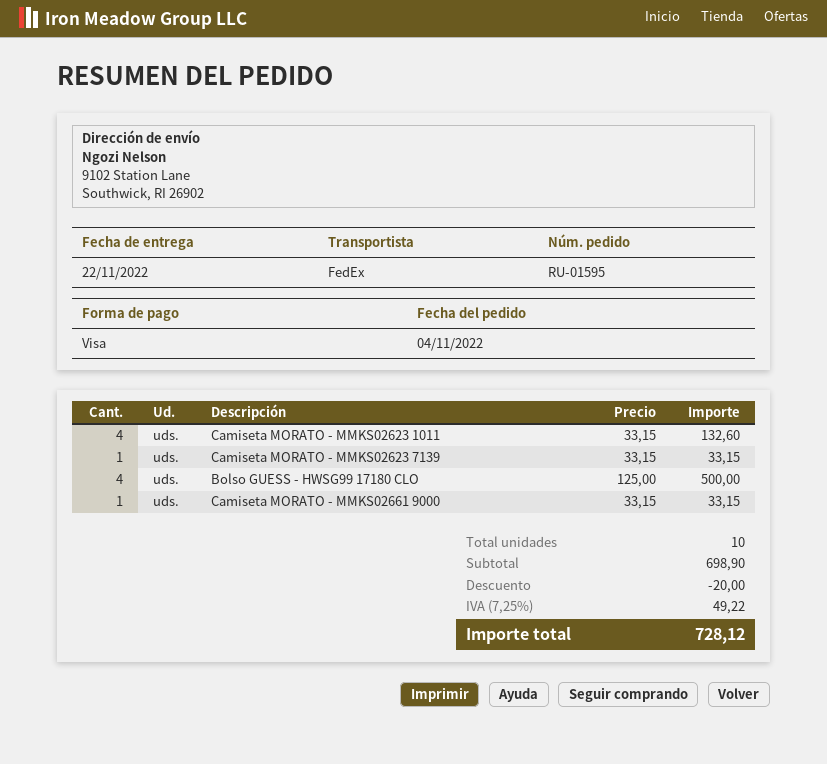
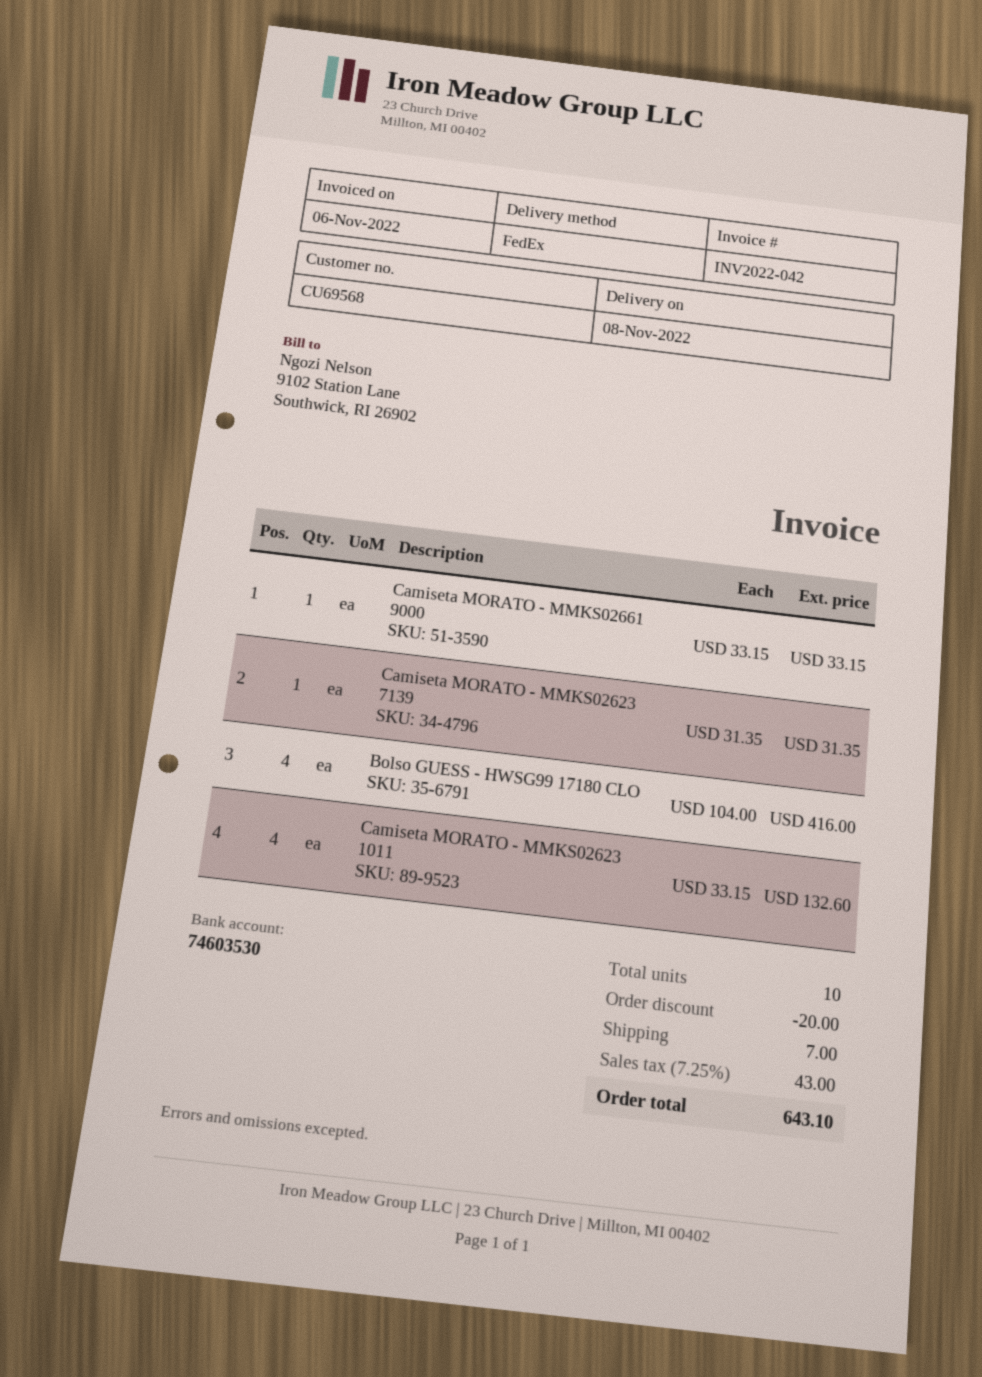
delivery date: 2022-11-22 -> 2022-11-08
Camiseta MORATO - MMKS02623 7139: 1 x 33.15 = 33.15 -> 1 x 31.35 = 31.35
Bolso GUESS - HWSG99 17180 CLO: 4 x 125.00 = 500.00 -> 4 x 104.00 = 416.00
shipping: none -> 7.00
tax: 7.25% = 49.22 -> 7.25% = 43.00
total: 728.12 -> 643.10

